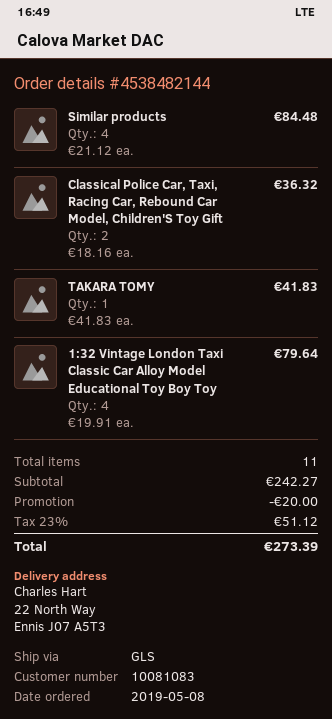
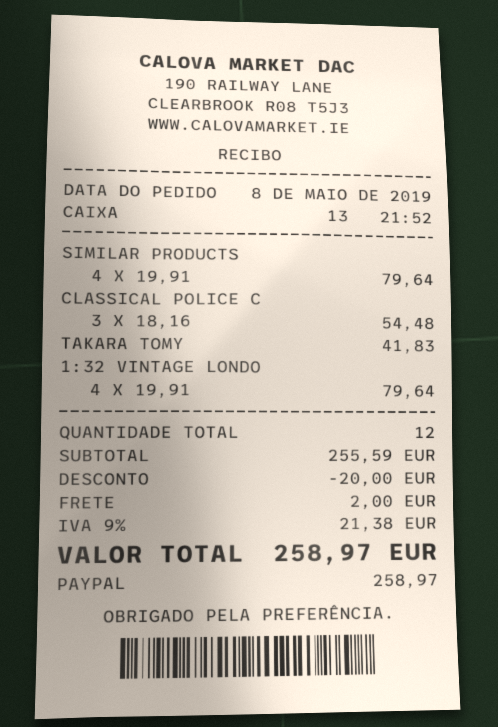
Similar products: 4 x 21.12 = 84.48 -> 4 x 19.91 = 79.64
Classical Police Car, Taxi, Racing Car, Rebound Car Model, Children'S Toy Gift: 2 x 18.16 = 36.32 -> 3 x 18.16 = 54.48
total quantity: 11 -> 12
subtotal: 242.27 -> 255.59
shipping: none -> 2.00
tax: 23% = 51.12 -> 9% = 21.38
total: 273.39 -> 258.97

